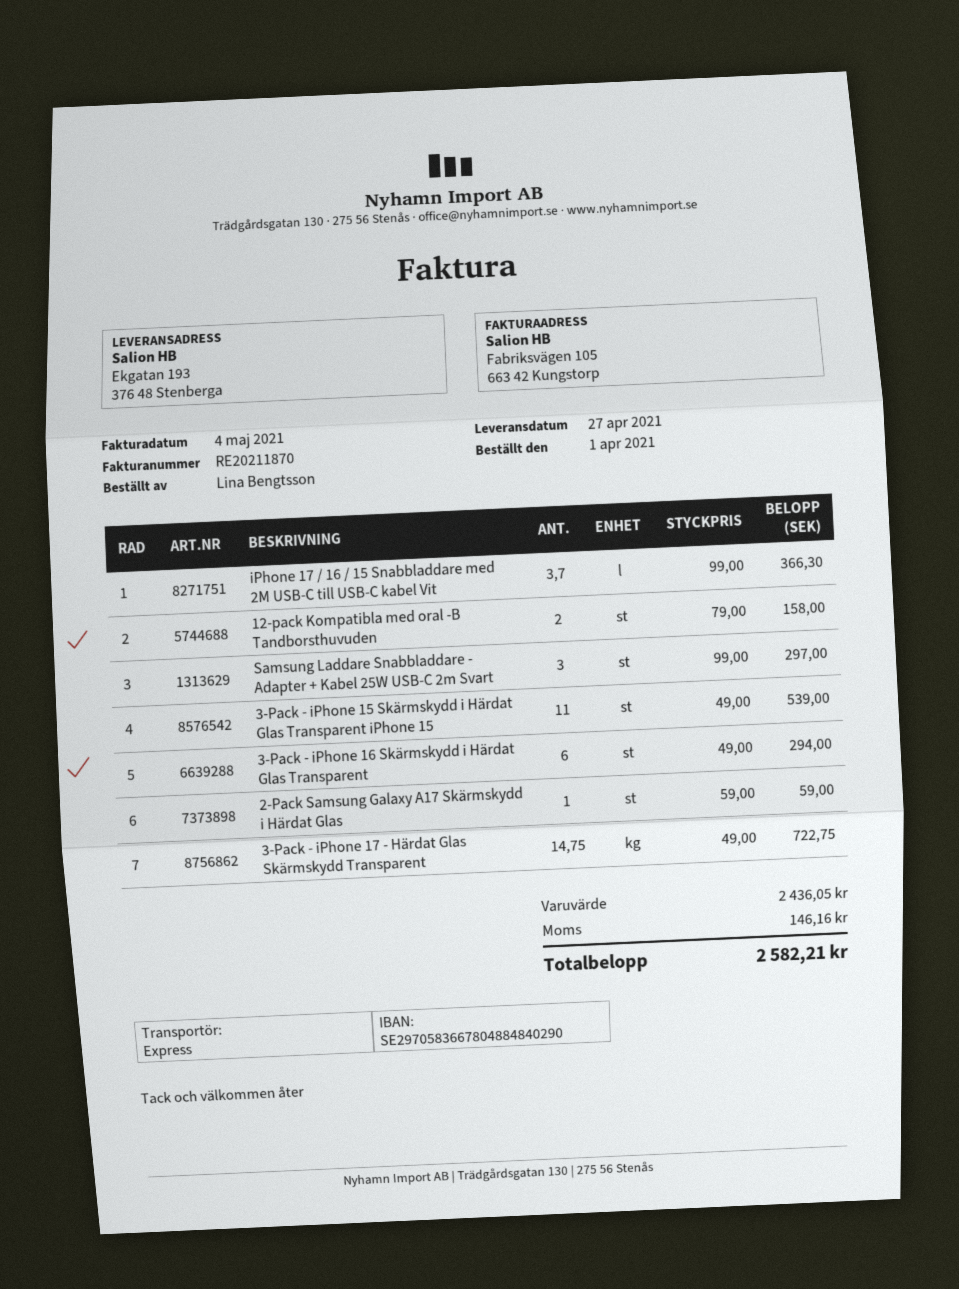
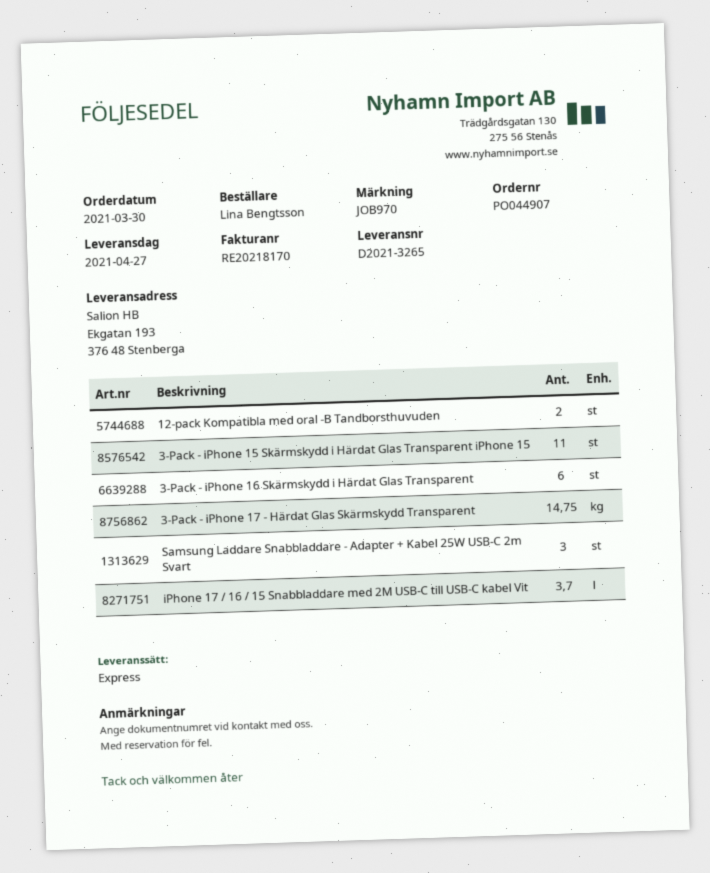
order date: 2021-04-01 -> 2021-03-30
invoice number: RE20211870 -> RE20218170
2-Pack Samsung Galaxy A17 Skärmskydd i Härdat Glas: 1 -> none

